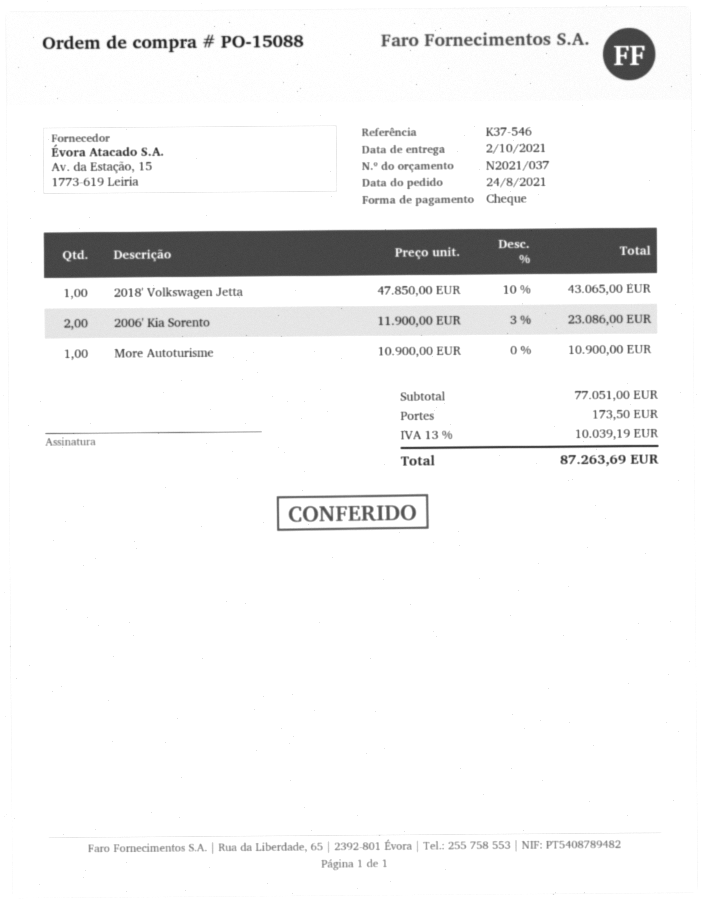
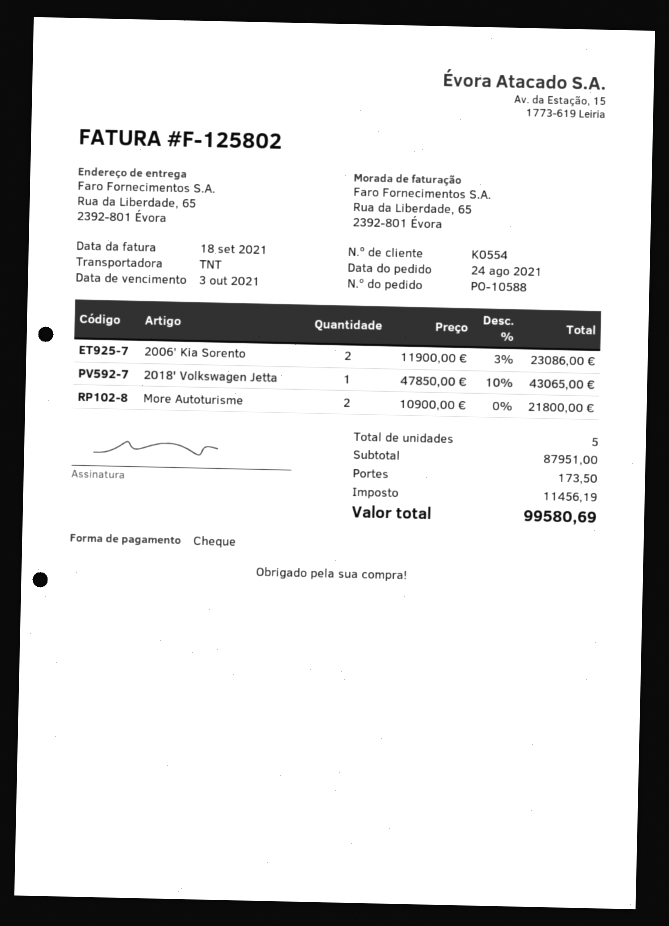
order number: PO-15088 -> PO-10588
More Autoturisme: 1 x 10900.00 = 10900.00 -> 2 x 10900.00 = 21800.00
subtotal: 77051.00 -> 87951.00
tax: 10039.19 -> 11456.19
total: 87263.69 -> 99580.69

